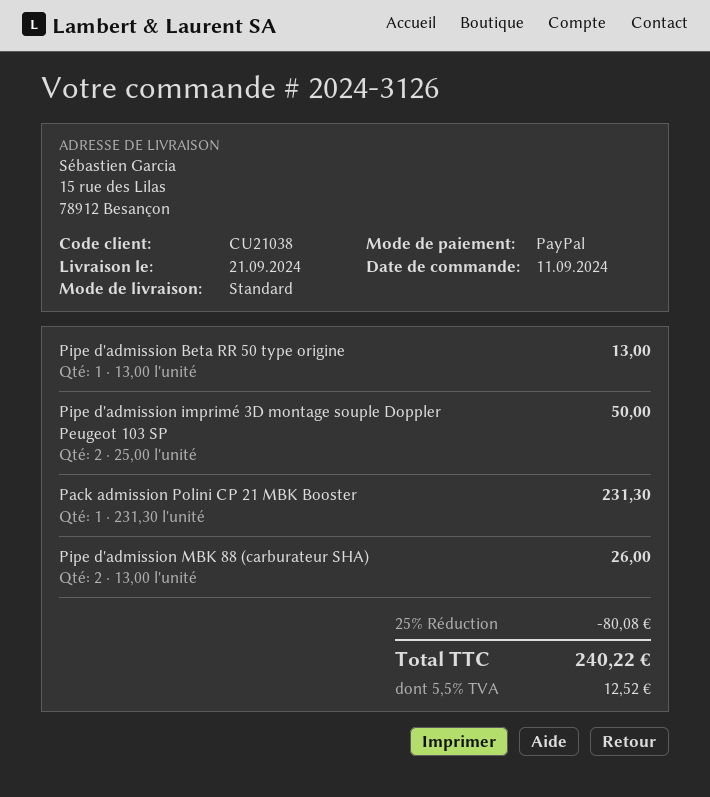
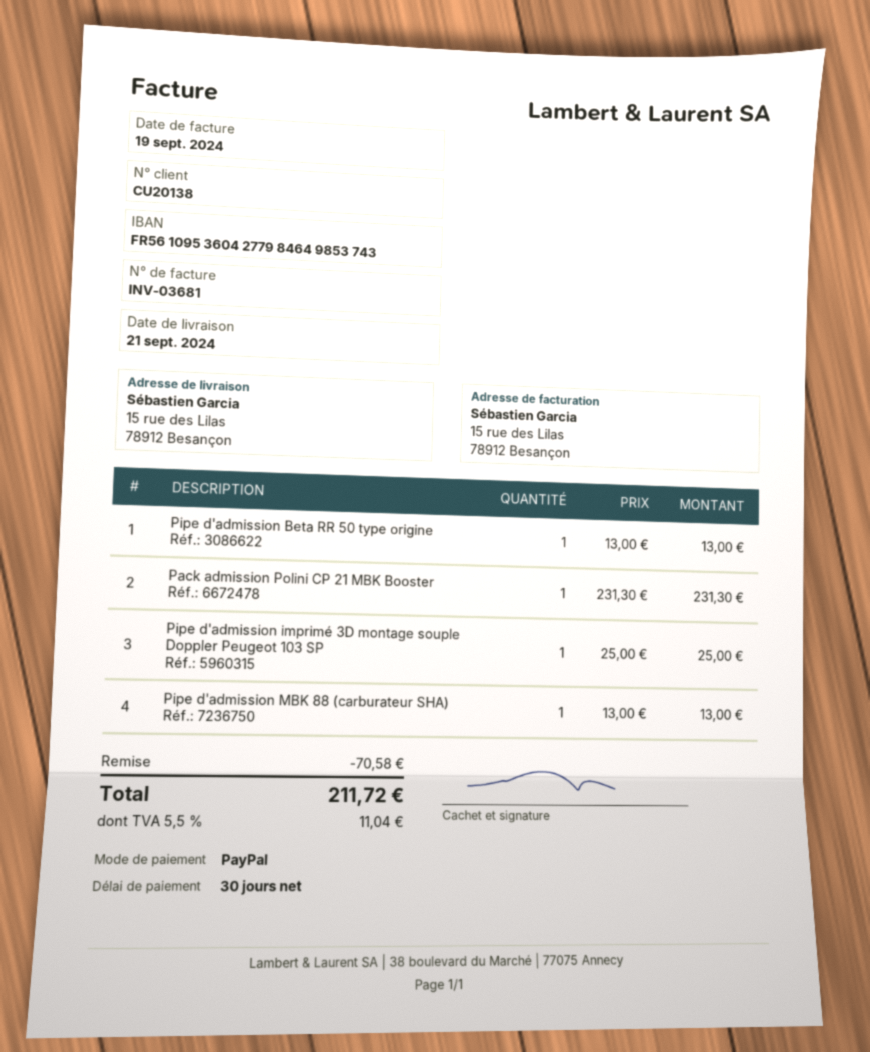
customer number: CU21038 -> CU20138
Pipe d'admission imprimé 3D montage souple Doppler Peugeot 103 SP: 2 x 25.00 = 50.00 -> 1 x 25.00 = 25.00
Pipe d'admission MBK 88 (carburateur SHA): 2 x 13.00 = 26.00 -> 1 x 13.00 = 13.00
discount: 80.08 -> 70.58
tax: 5.5% = 12.52 -> 5.5% = 11.04
total: 240.22 -> 211.72

